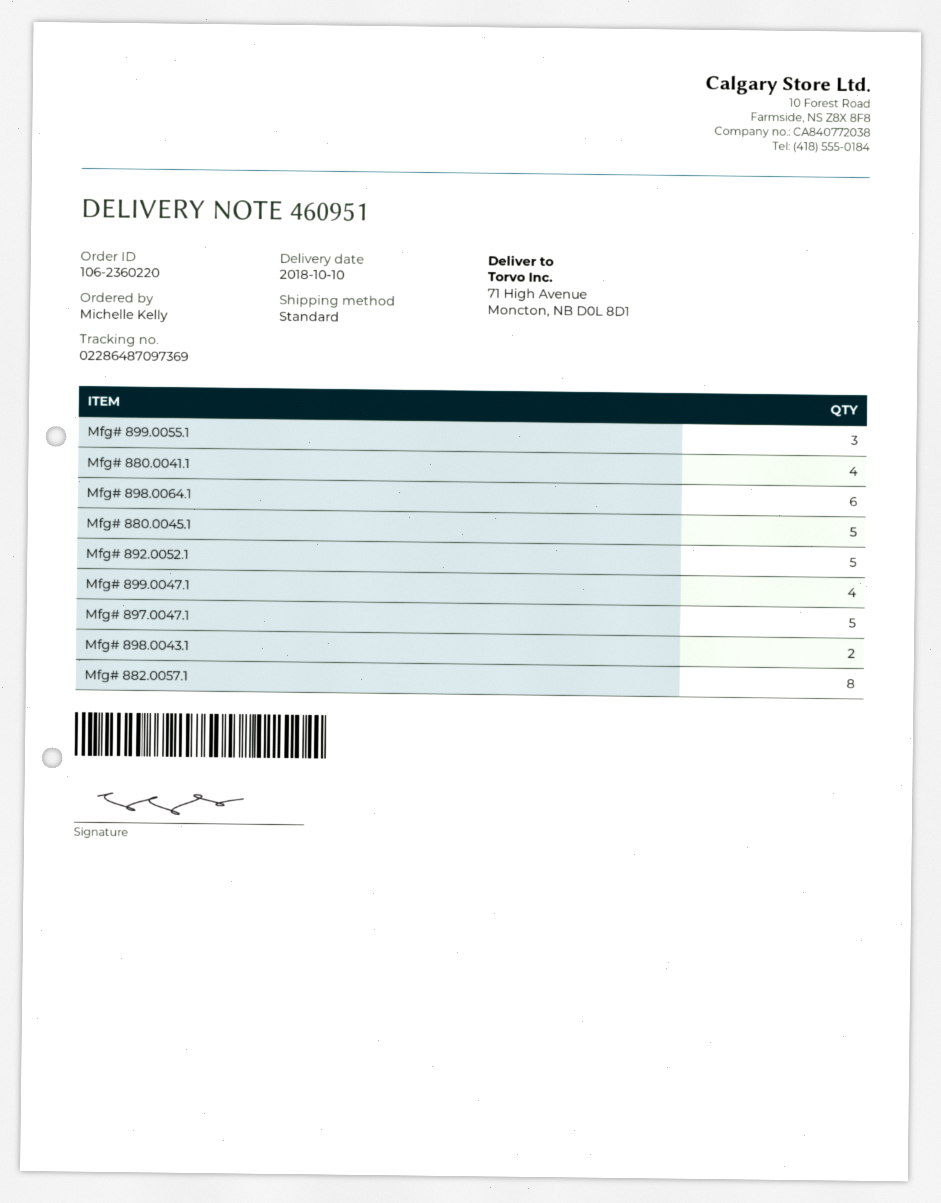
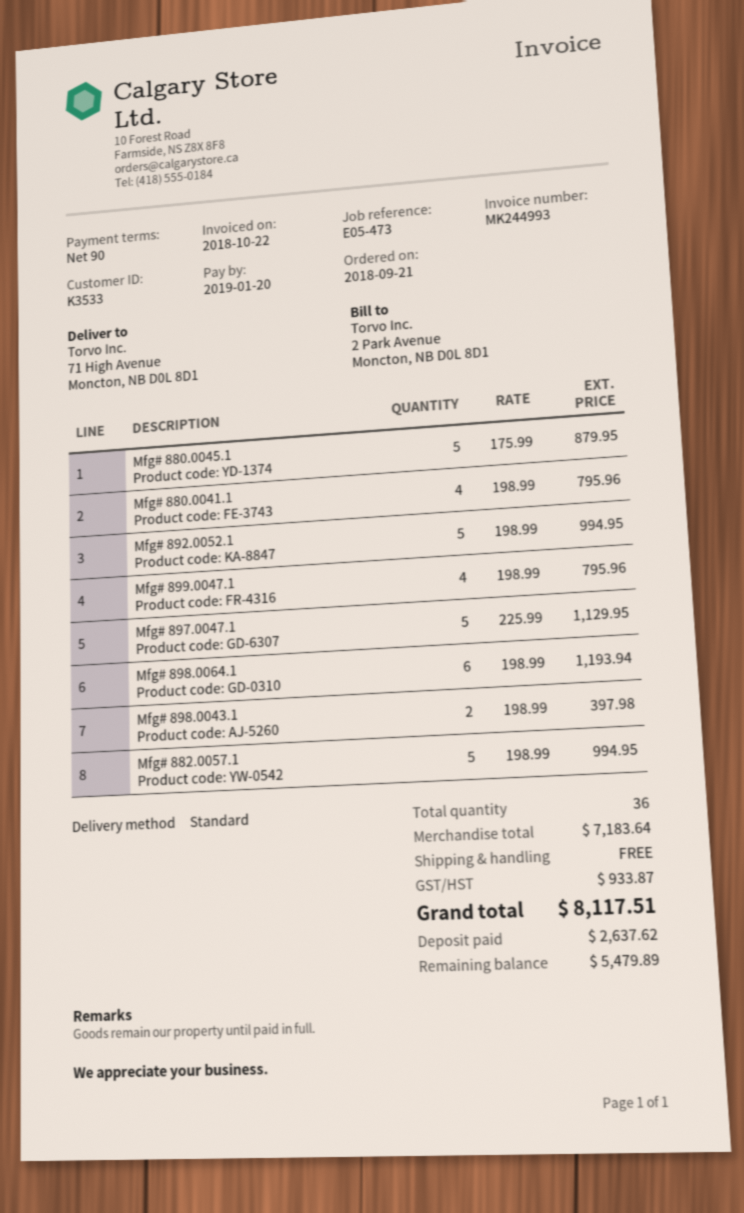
Mfg# 899.0055.1: 3 -> none
Mfg# 882.0057.1: 8 -> 5

